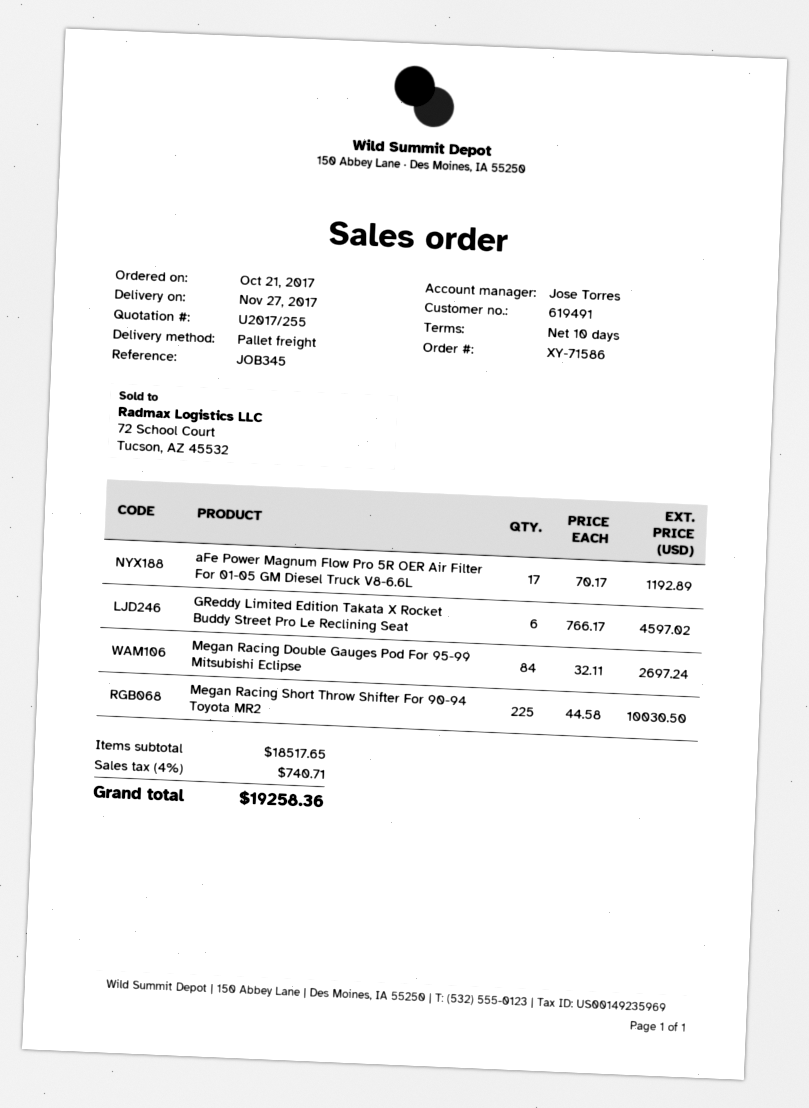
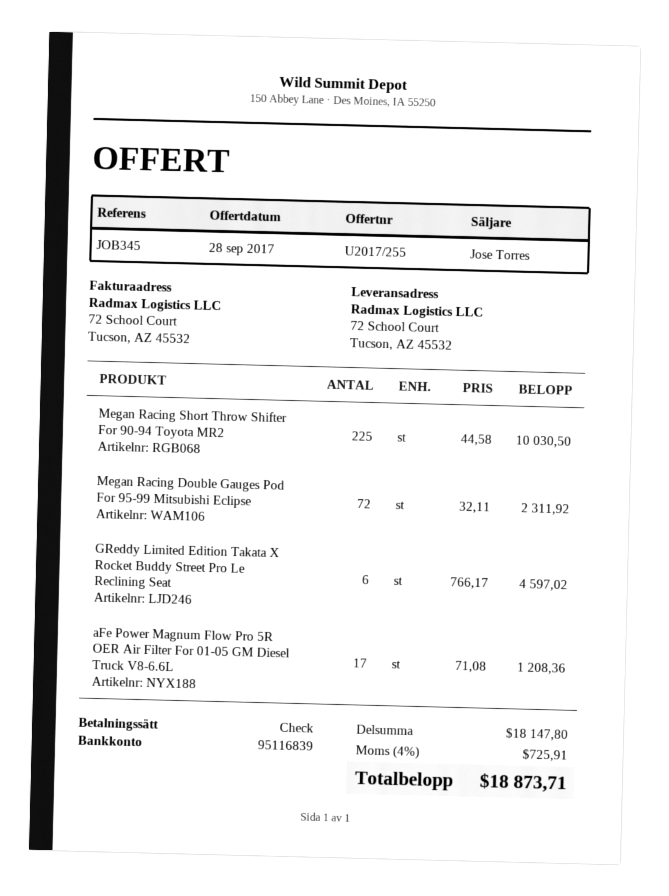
aFe Power Magnum Flow Pro 5R OER Air Filter For 01-05 GM Diesel Truck V8-6.6L: 17 x 70.17 = 1192.89 -> 17 x 71.08 = 1208.36
Megan Racing Double Gauges Pod For 95-99 Mitsubishi Eclipse: 84 x 32.11 = 2697.24 -> 72 x 32.11 = 2311.92
subtotal: 18517.65 -> 18147.80
tax: 4% = 740.71 -> 4% = 725.91
total: 19258.36 -> 18873.71

